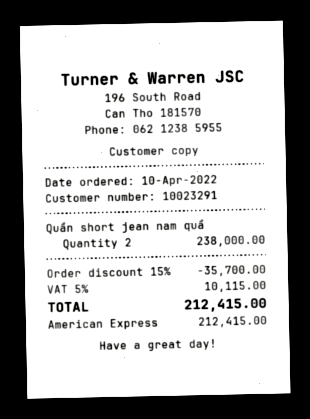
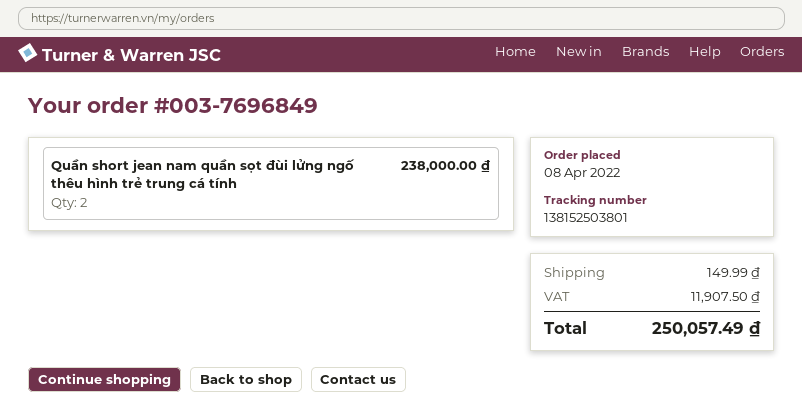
order date: 2022-04-10 -> 2022-04-08
discount: 15% = 35700.00 -> none
shipping: none -> 149.99
tax: 10115.00 -> 11907.50
total: 212415.00 -> 250057.49

